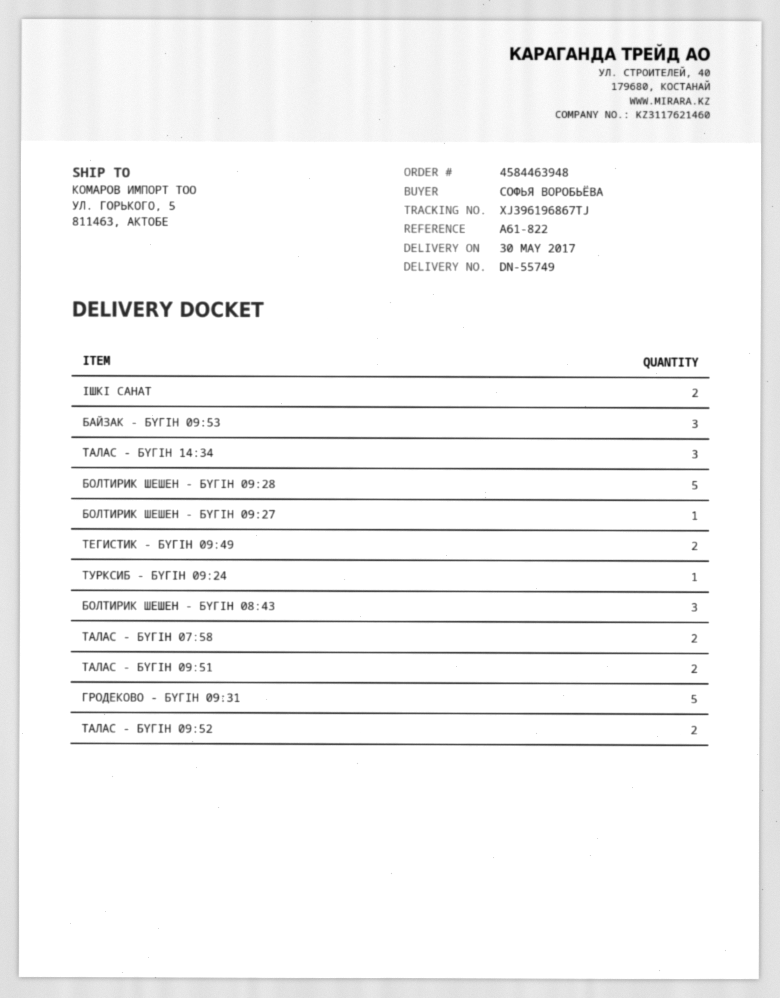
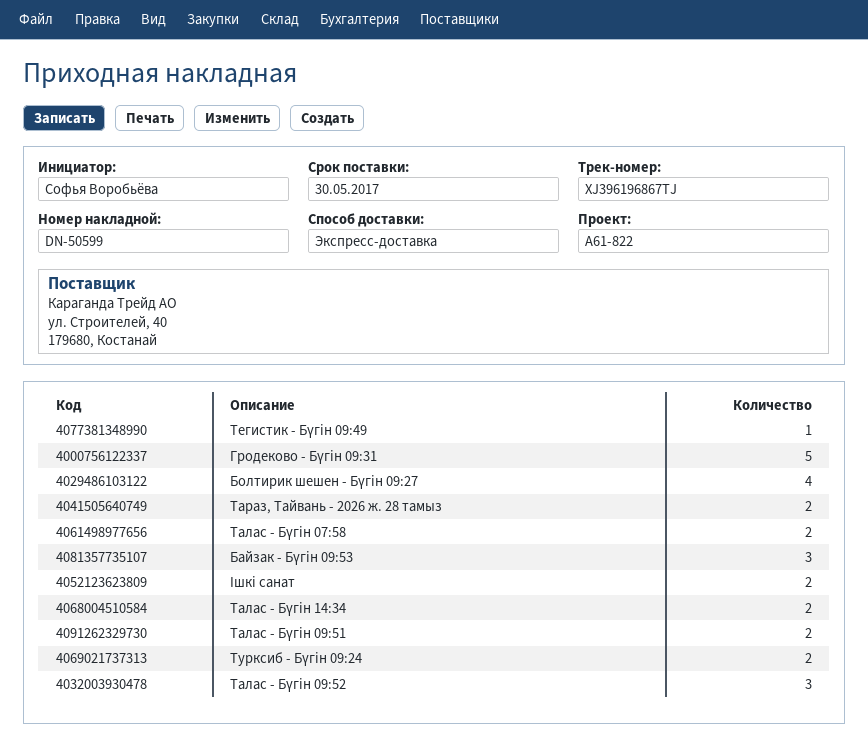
delivery note number: DN-55749 -> DN-50599
ТАЛАС - БҮГІН 14:34: 3 -> 2
БОЛТИРИК ШЕШЕН - БҮГІН 09:28: 5 -> none
БОЛТИРИК ШЕШЕН - БҮГІН 09:27: 1 -> 4
ТЕГИСТИК - БҮГІН 09:49: 2 -> 1
ТУРКСИБ - БҮГІН 09:24: 1 -> 2
БОЛТИРИК ШЕШЕН - БҮГІН 08:43: 3 -> none
ТАЛАС - БҮГІН 09:52: 2 -> 3
Тараз, Тайвань - 2026 ж. 28 тамыз: none -> 2

